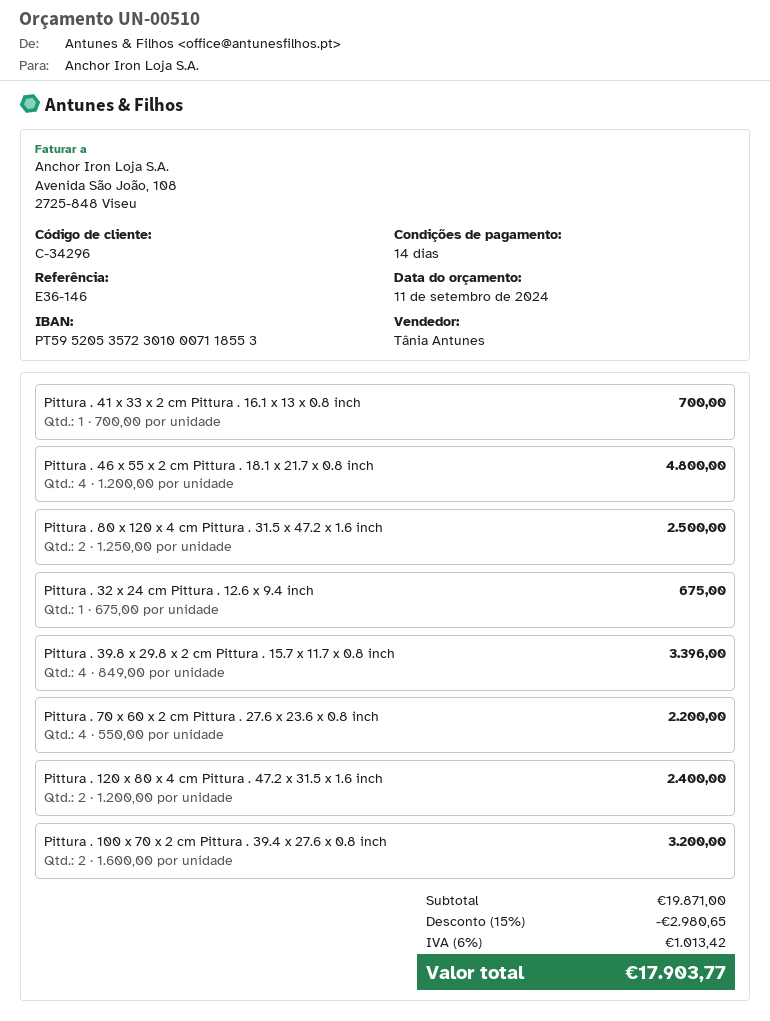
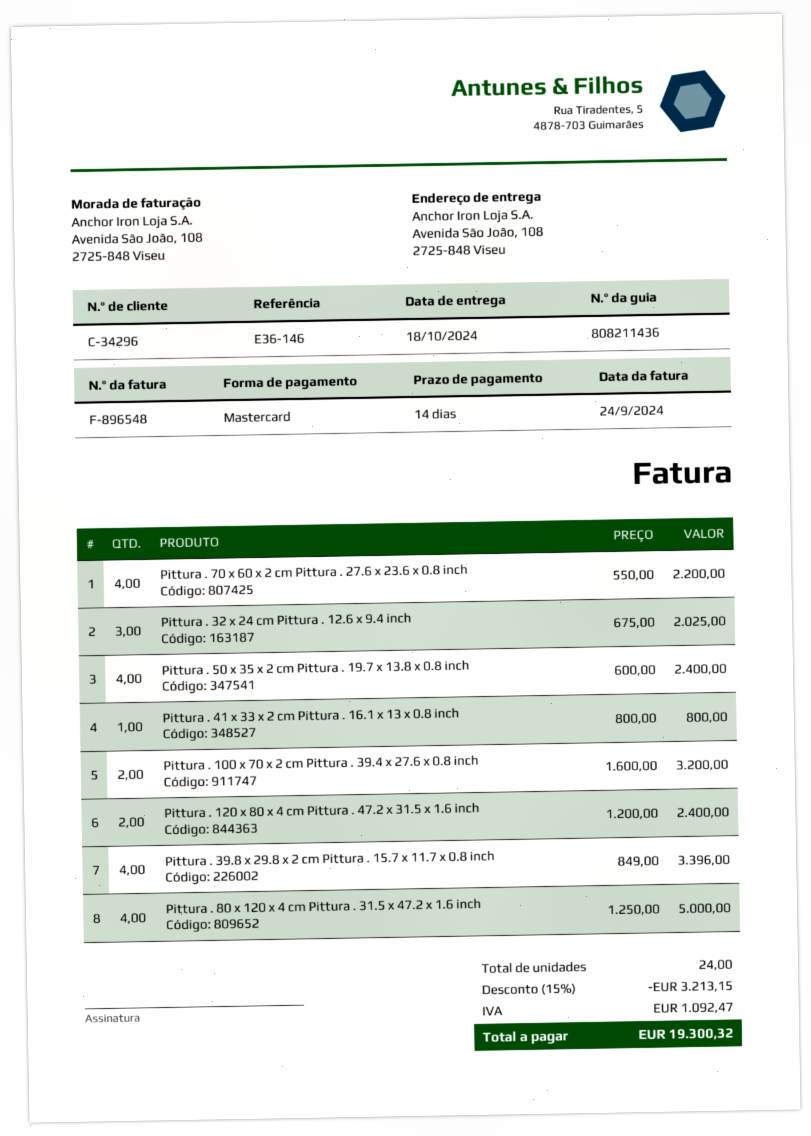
Pittura . 41 x 33 x 2 cm Pittura . 16.1 x 13 x 0.8 inch: 1 x 700.00 = 700.00 -> 1 x 800.00 = 800.00
Pittura . 46 x 55 x 2 cm Pittura . 18.1 x 21.7 x 0.8 inch: 4 x 1200.00 = 4800.00 -> none
Pittura . 80 x 120 x 4 cm Pittura . 31.5 x 47.2 x 1.6 inch: 2 x 1250.00 = 2500.00 -> 4 x 1250.00 = 5000.00
Pittura . 32 x 24 cm Pittura . 12.6 x 9.4 inch: 1 x 675.00 = 675.00 -> 3 x 675.00 = 2025.00
Pittura . 50 x 35 x 2 cm Pittura . 19.7 x 13.8 x 0.8 inch: none -> 4 x 600.00 = 2400.00
discount: 15% = 2980.65 -> 15% = 3213.15
tax: 1013.42 -> 1092.47
total: 17903.77 -> 19300.32

